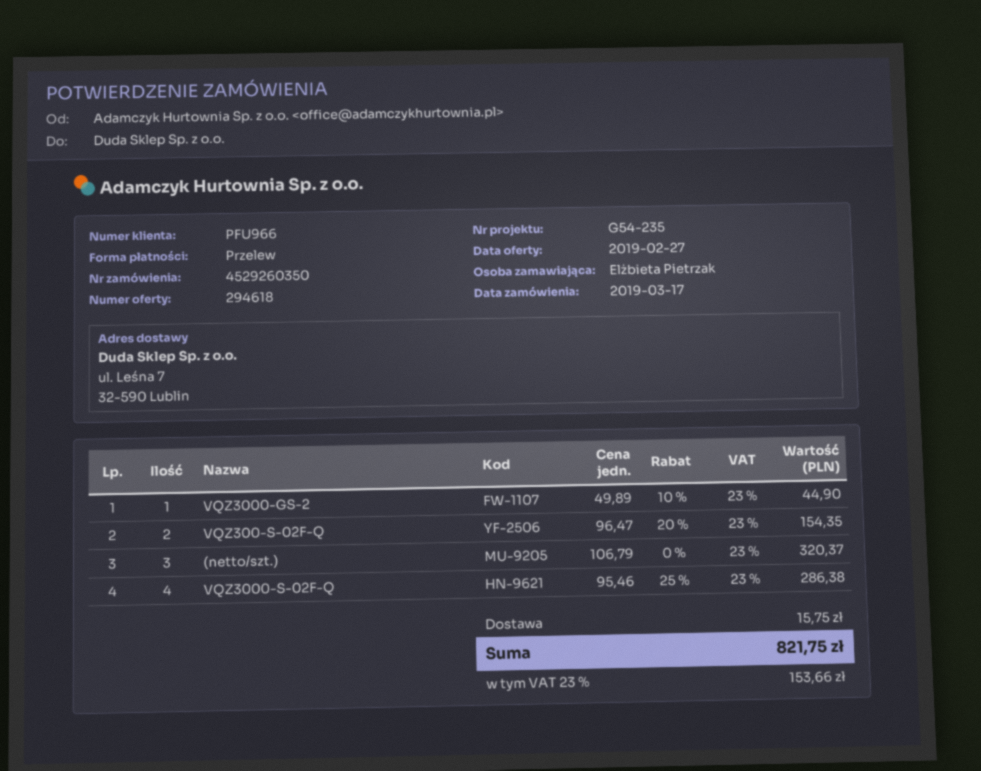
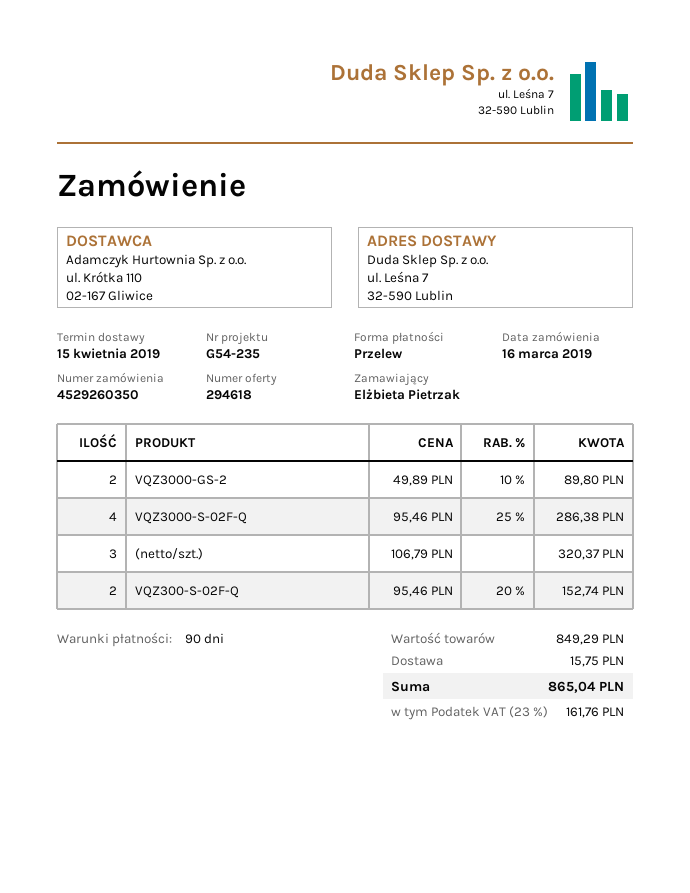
order date: 2019-03-17 -> 2019-03-16
VQZ3000-GS-2: 1 x 49.89 - 10% = 44.90 -> 2 x 49.89 - 10% = 89.80
VQZ300-S-02F-Q: 2 x 96.47 - 20% = 154.35 -> 2 x 95.46 - 20% = 152.74
tax: 23% = 153.66 -> 23% = 161.76
total: 821.75 -> 865.04

